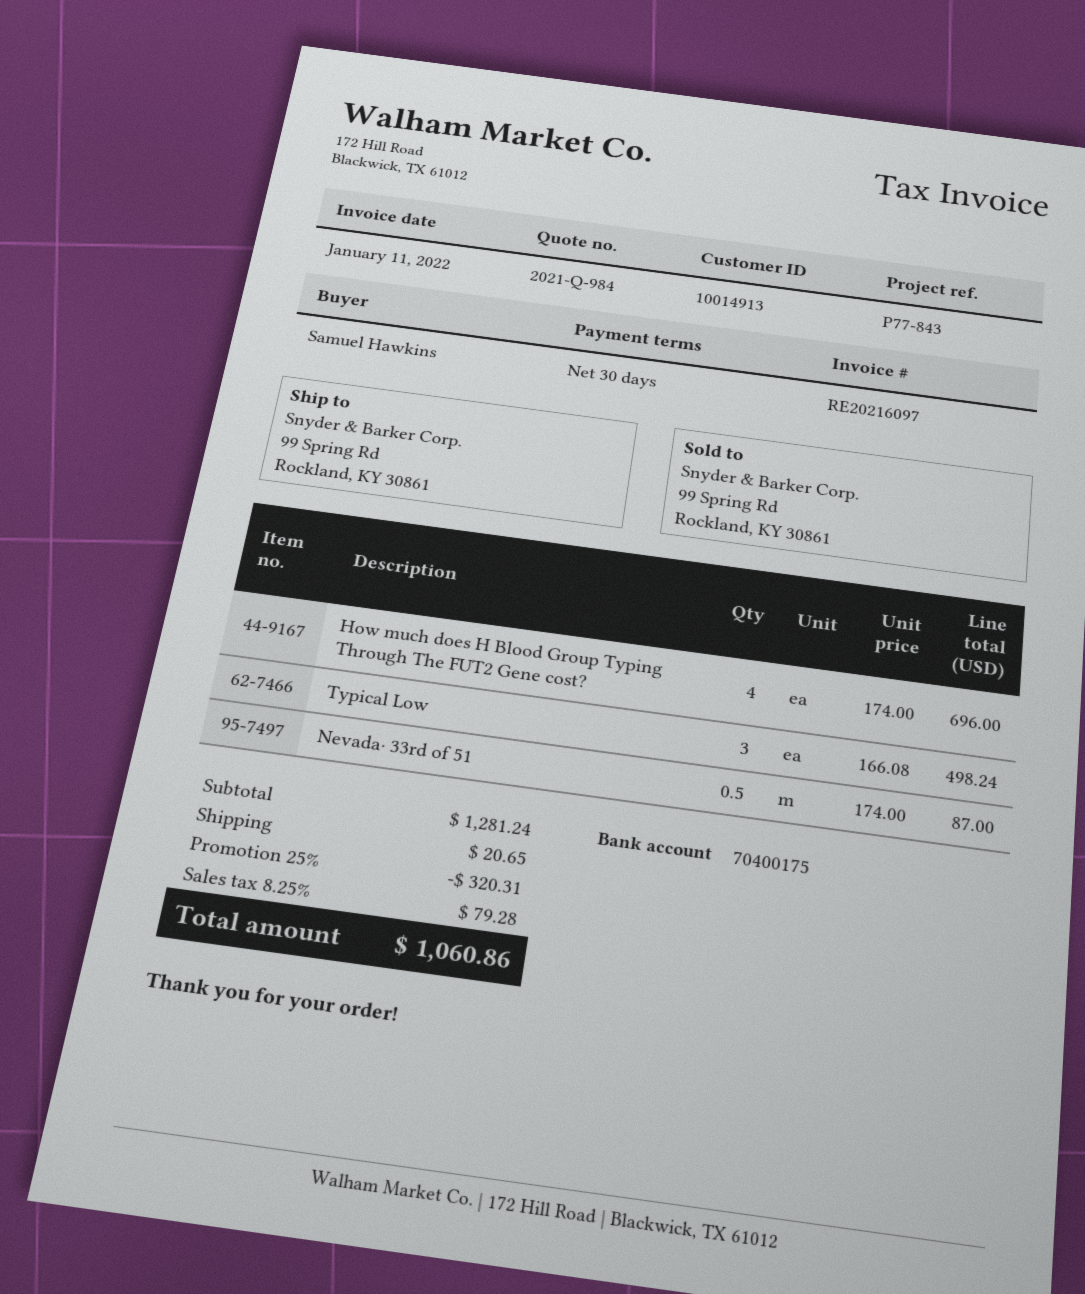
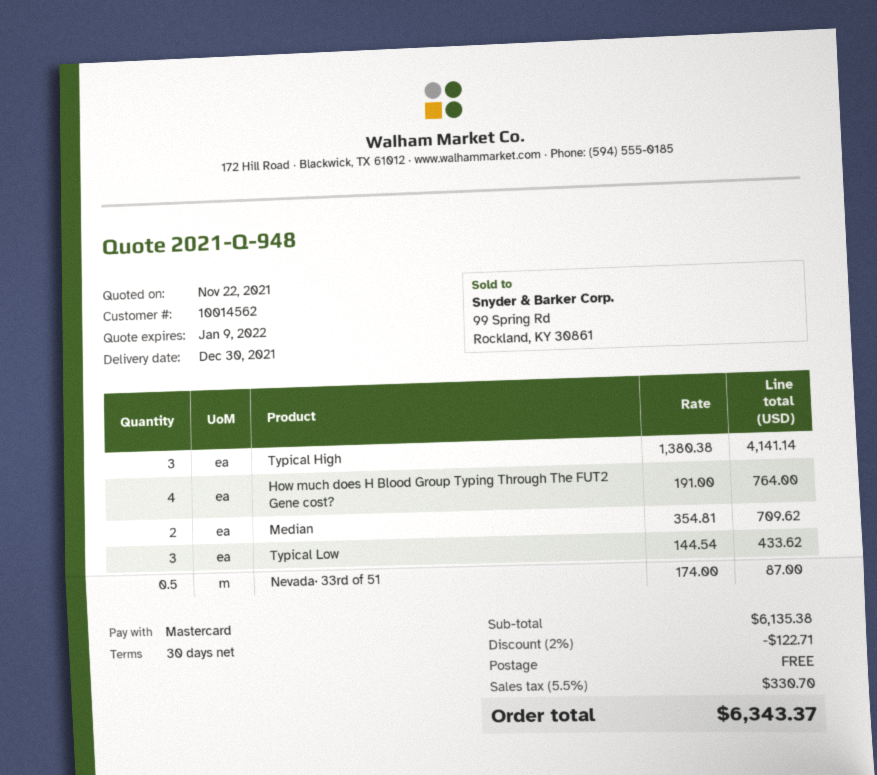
quote number: 2021-Q-984 -> 2021-Q-948
customer number: 10014913 -> 10014562
How much does H Blood Group Typing Through The FUT2 Gene cost?: 4 x 174.00 = 696.00 -> 4 x 191.00 = 764.00
Typical Low: 3 x 166.08 = 498.24 -> 3 x 144.54 = 433.62
Typical High: none -> 3 x 1380.38 = 4141.14
Median: none -> 2 x 354.81 = 709.62
subtotal: 1281.24 -> 6135.38
discount: 25% = 320.31 -> 2% = 122.71
shipping: 20.65 -> 0.00
tax: 8.25% = 79.28 -> 5.5% = 330.70
total: 1060.86 -> 6343.37

